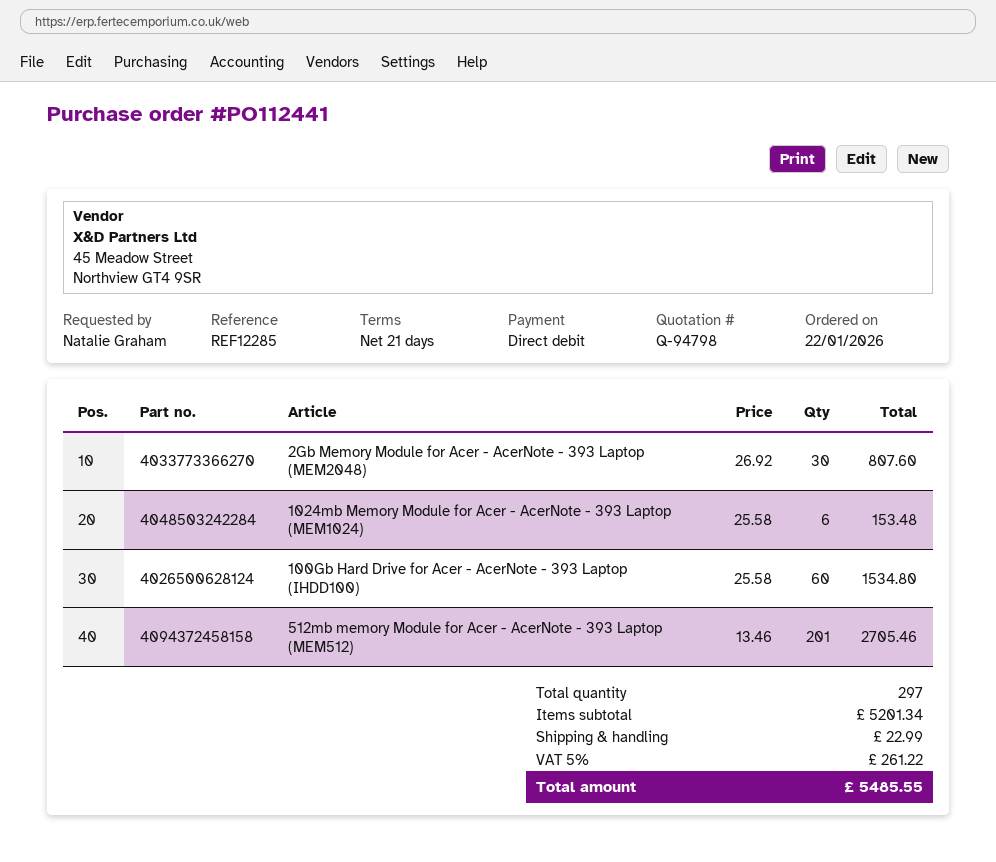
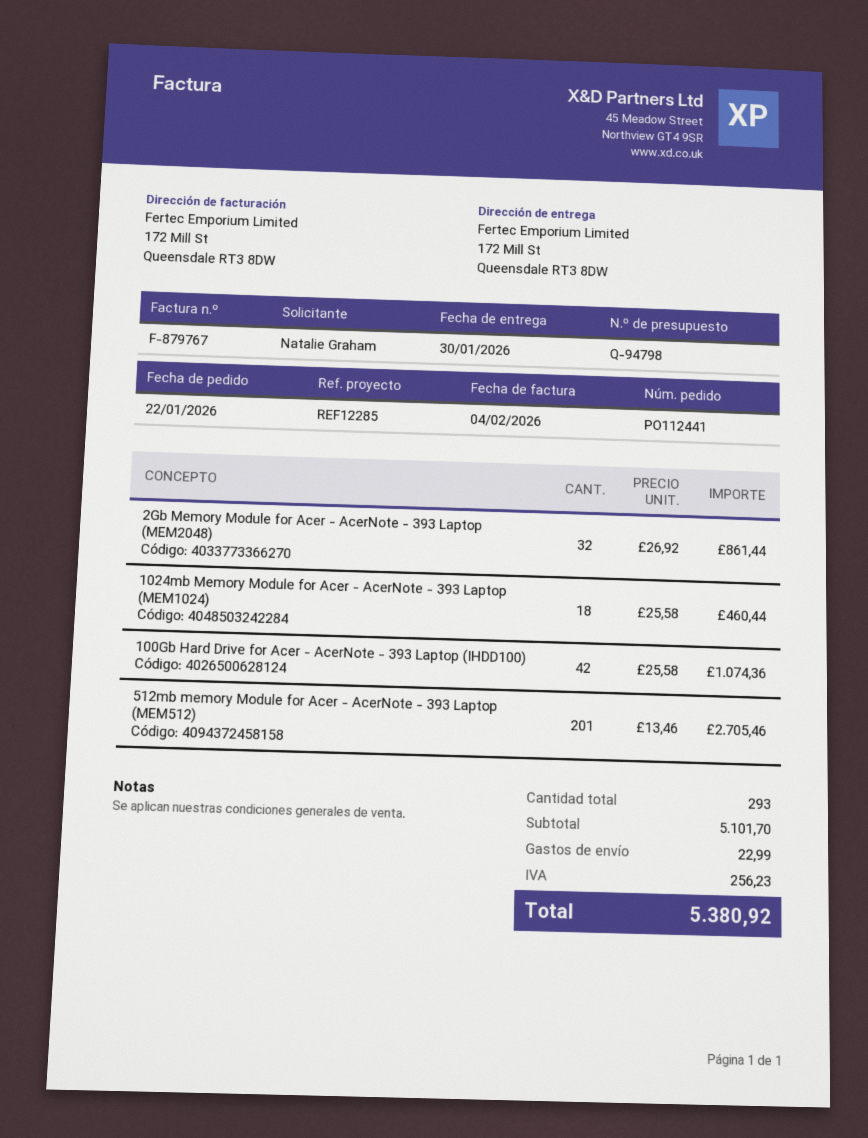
2Gb Memory Module for Acer - AcerNote - 393 Laptop (MEM2048): 30 x 26.92 = 807.60 -> 32 x 26.92 = 861.44
1024mb Memory Module for Acer - AcerNote - 393 Laptop (MEM1024): 6 x 25.58 = 153.48 -> 18 x 25.58 = 460.44
100Gb Hard Drive for Acer - AcerNote - 393 Laptop (IHDD100): 60 x 25.58 = 1534.80 -> 42 x 25.58 = 1074.36
total quantity: 297 -> 293
subtotal: 5201.34 -> 5101.70
tax: 261.22 -> 256.23
total: 5485.55 -> 5380.92

